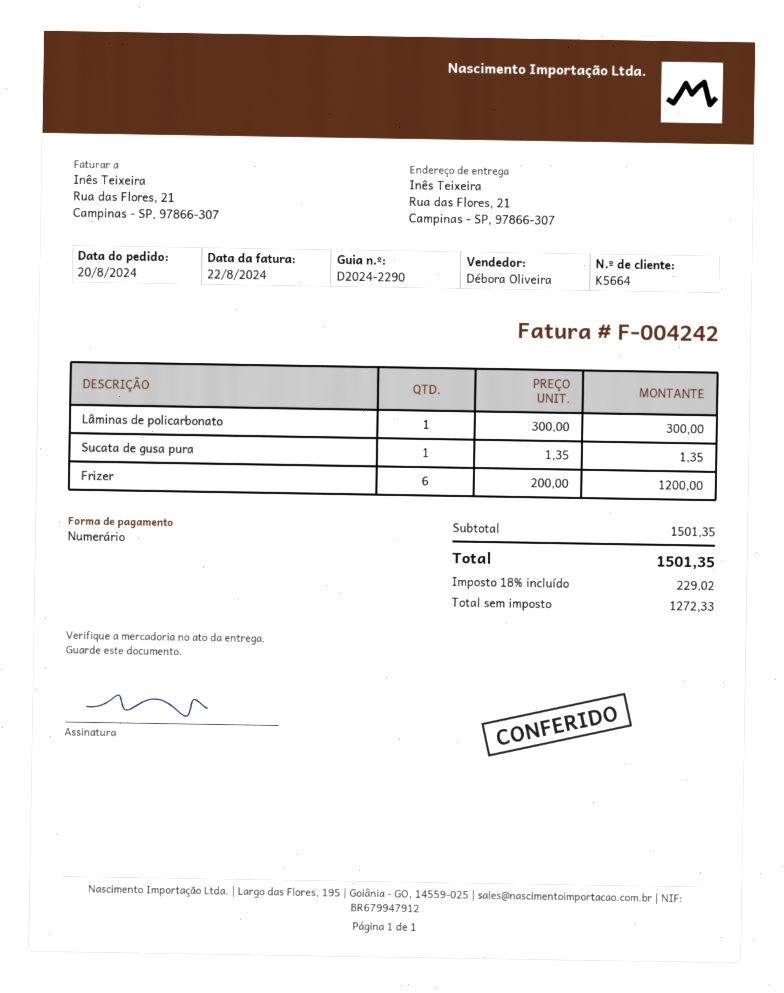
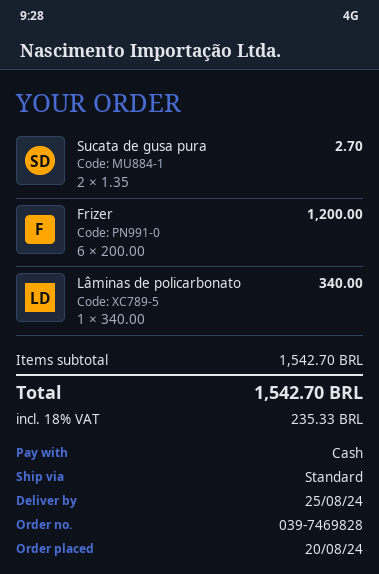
Lâminas de policarbonato: 1 x 300.00 = 300.00 -> 1 x 340.00 = 340.00
Sucata de gusa pura: 1 x 1.35 = 1.35 -> 2 x 1.35 = 2.70
subtotal: 1501.35 -> 1542.70
tax: 18% = 229.02 -> 18% = 235.33
total: 1501.35 -> 1542.70

